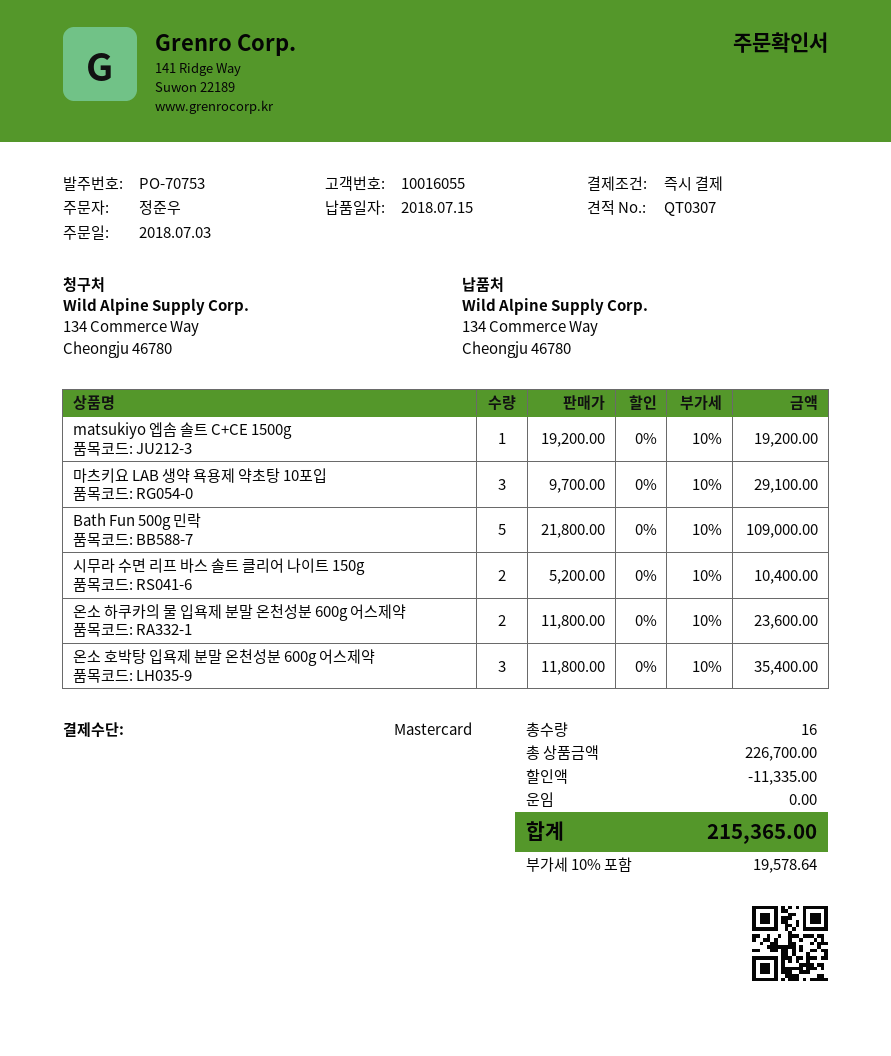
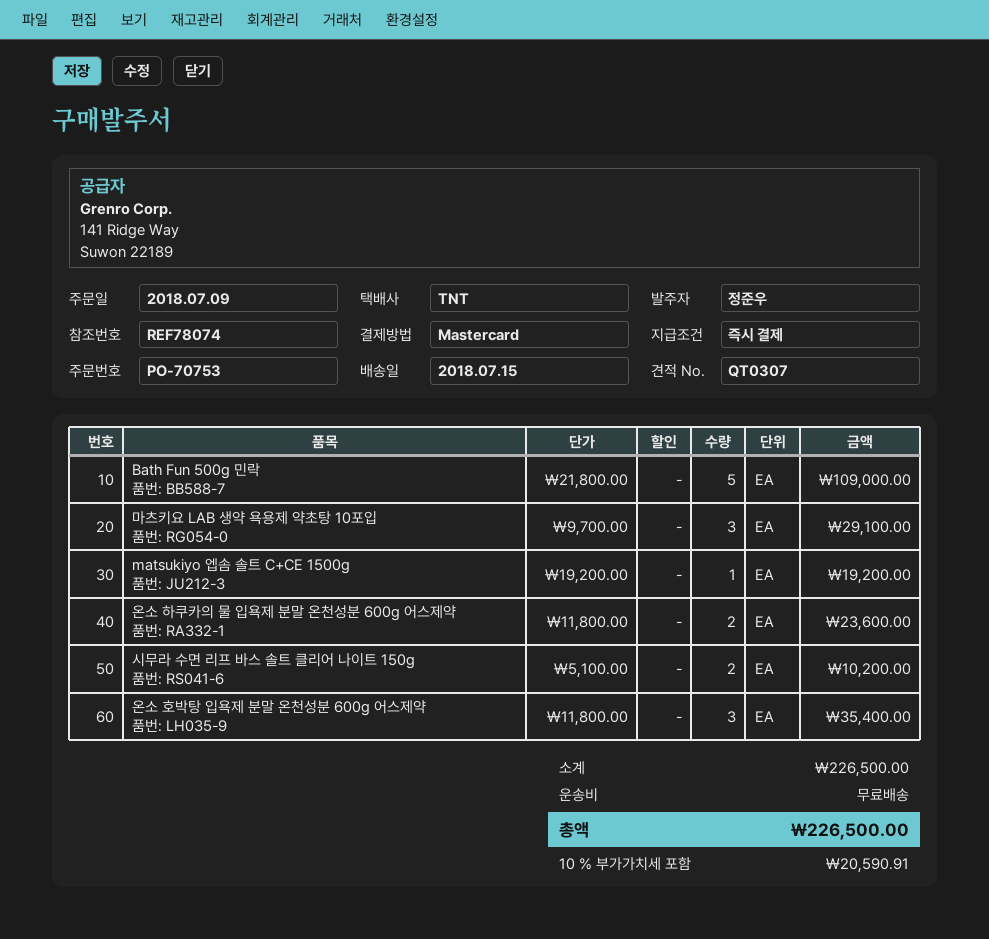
order date: 2018-07-03 -> 2018-07-09
시무라 수면 리프 바스 솔트 클리어 나이트 150g: 2 x 5200.00 = 10400.00 -> 2 x 5100.00 = 10200.00
subtotal: 226700.00 -> 226500.00
discount: 11335.00 -> none
tax: 10% = 19578.64 -> 10% = 20590.91
total: 215365.00 -> 226500.00

